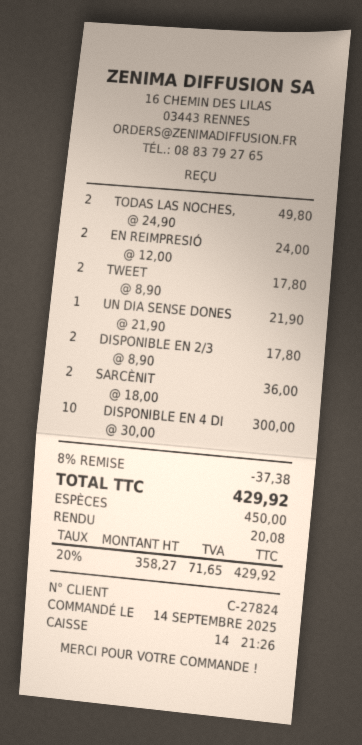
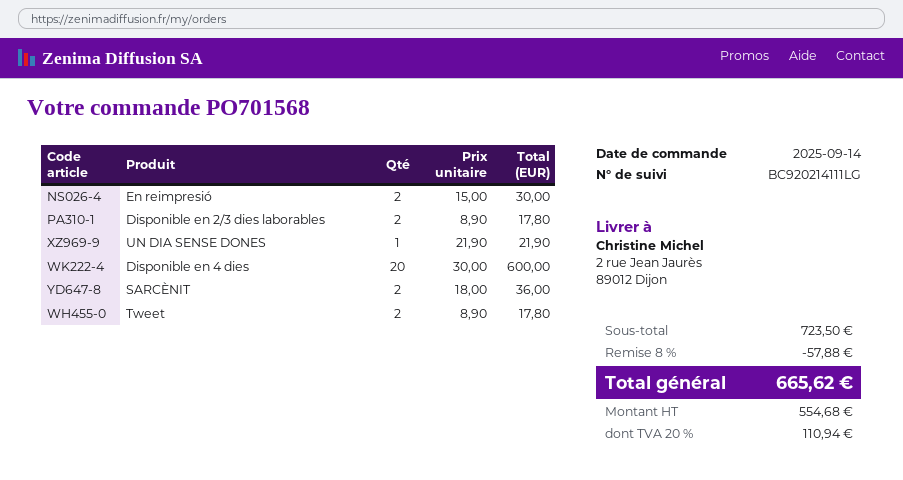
TODAS LAS NOCHES,: 2 x 24.90 = 49.80 -> none
EN REIMPRESIÓ: 2 x 12.00 = 24.00 -> 2 x 15.00 = 30.00
DISPONIBLE EN 4 DI: 10 x 30.00 = 300.00 -> 20 x 30.00 = 600.00
discount: 8% = 37.38 -> 8% = 57.88
net: 358.27 -> 554.68
tax: 20% = 71.65 -> 20% = 110.94
total: 429.92 -> 665.62

